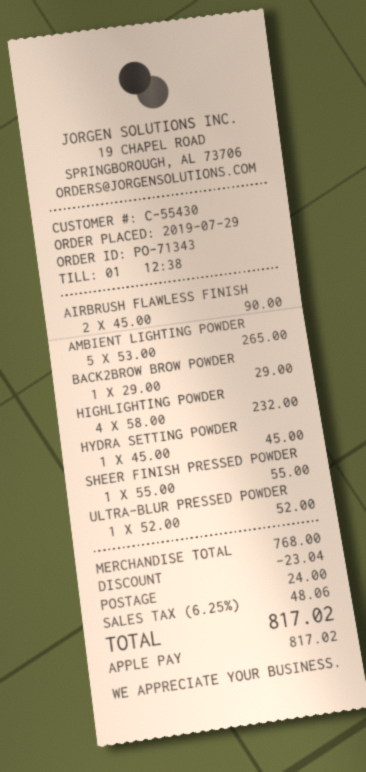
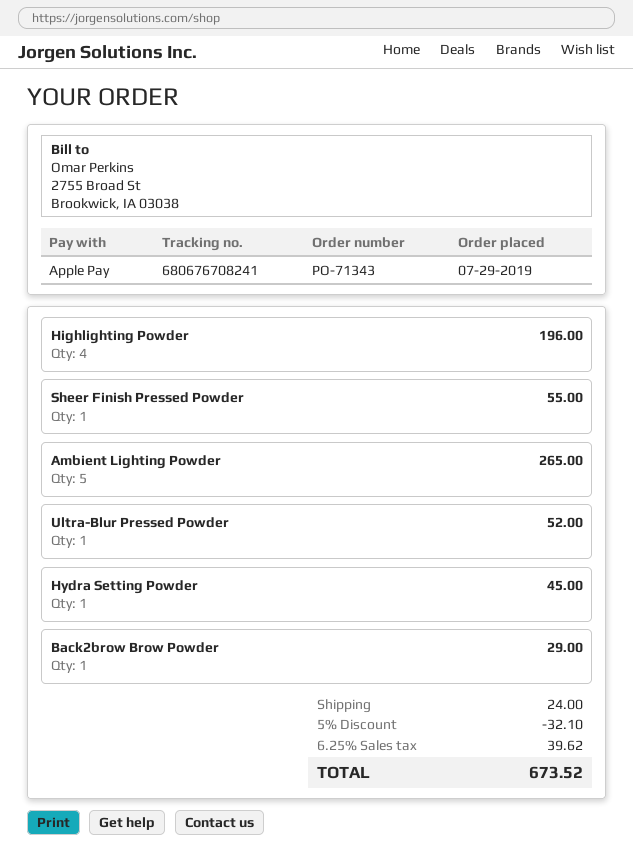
AIRBRUSH FLAWLESS FINISH: 2 for 90.00 -> none
HIGHLIGHTING POWDER: 4 for 232.00 -> 4 for 196.00
discount: 23.04 -> 32.10
tax: 6.25% = 48.06 -> 6.25% = 39.62
total: 817.02 -> 673.52

